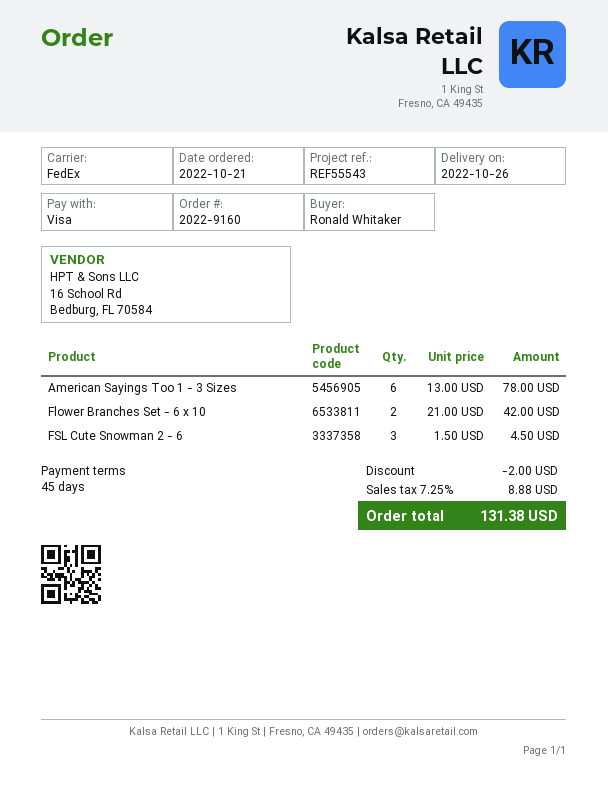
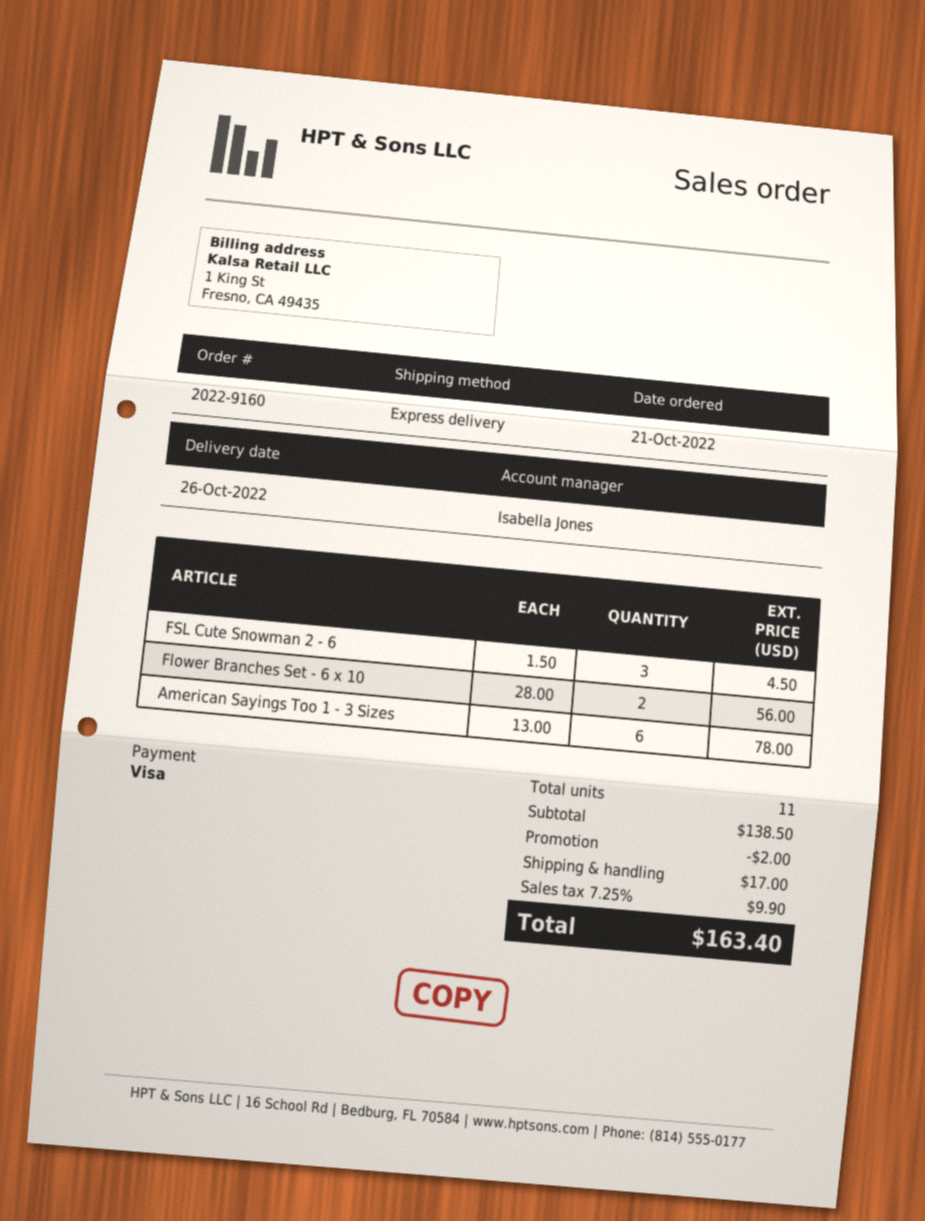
shipping method: FedEx -> express
Flower Branches Set - 6 x 10: 2 x 21.00 = 42.00 -> 2 x 28.00 = 56.00
shipping: none -> 17.00
tax: 7.25% = 8.88 -> 7.25% = 9.90
total: 131.38 -> 163.40

